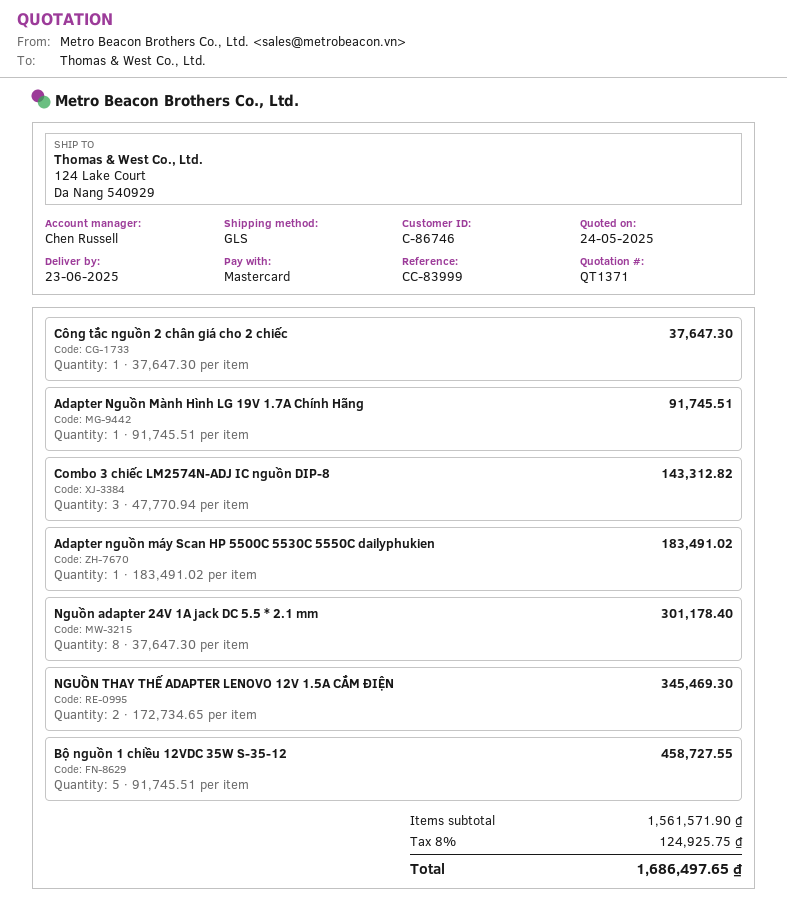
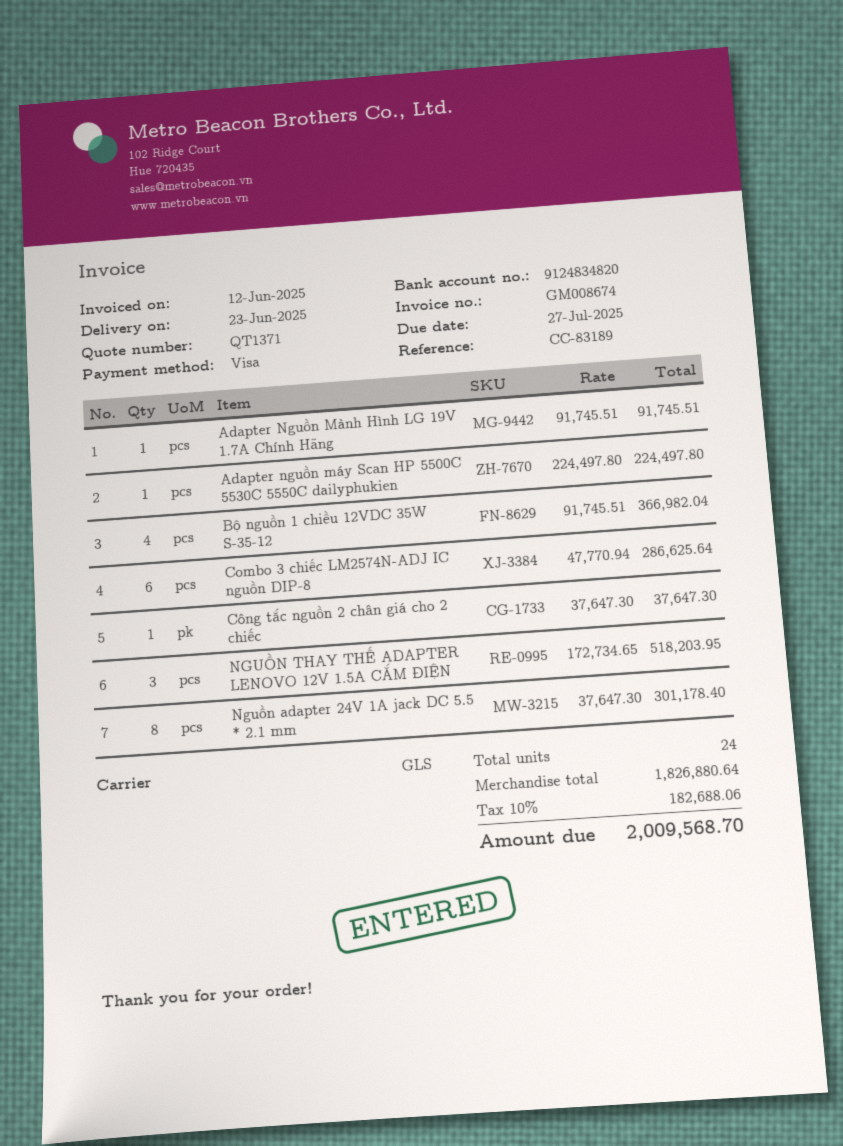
reference: CC-83999 -> CC-83189
payment method: Mastercard -> Visa
Combo 3 chiếc LM2574N-ADJ IC nguồn DIP-8: 3 x 47770.94 = 143312.82 -> 6 x 47770.94 = 286625.64
Adapter nguồn máy Scan HP 5500C 5530C 5550C dailyphukien: 1 x 183491.02 = 183491.02 -> 1 x 224497.80 = 224497.80
NGUỒN THAY THẾ ADAPTER LENOVO 12V 1.5A CẮM ĐIỆN: 2 x 172734.65 = 345469.30 -> 3 x 172734.65 = 518203.95
Bộ nguồn 1 chiều 12VDC 35W S-35-12: 5 x 91745.51 = 458727.55 -> 4 x 91745.51 = 366982.04
subtotal: 1561571.90 -> 1826880.64
tax: 8% = 124925.75 -> 10% = 182688.06
total: 1686497.65 -> 2009568.70

